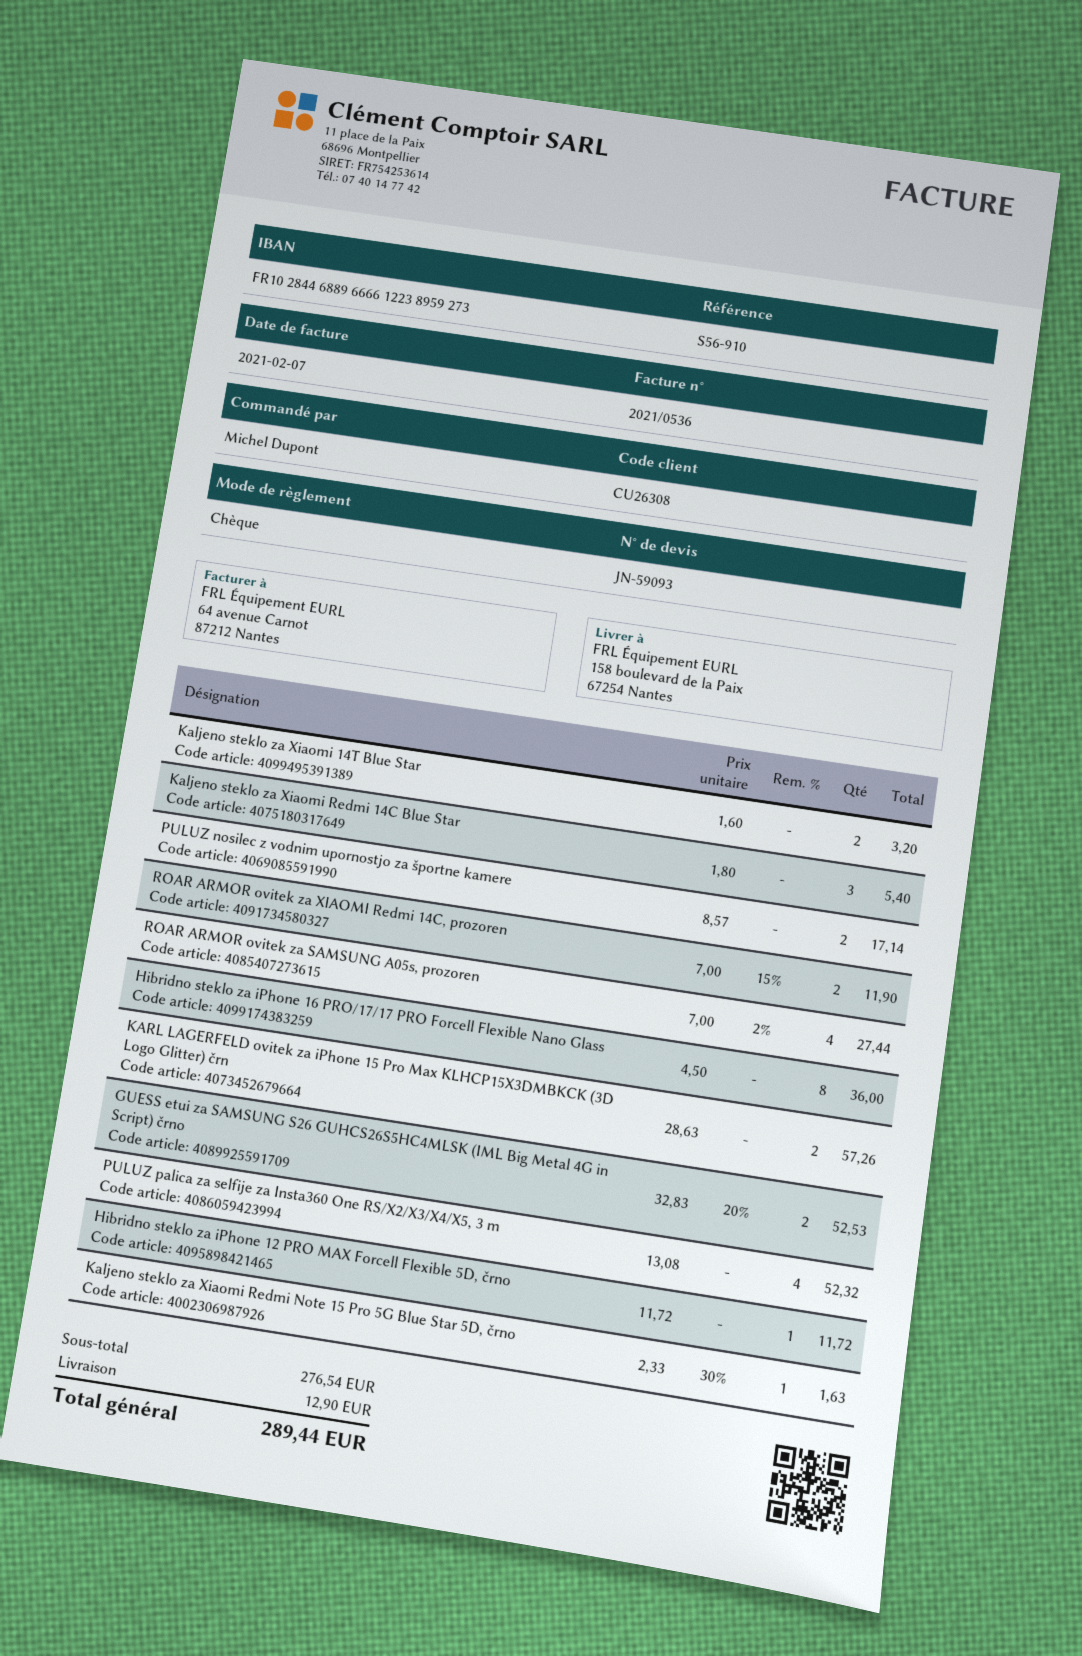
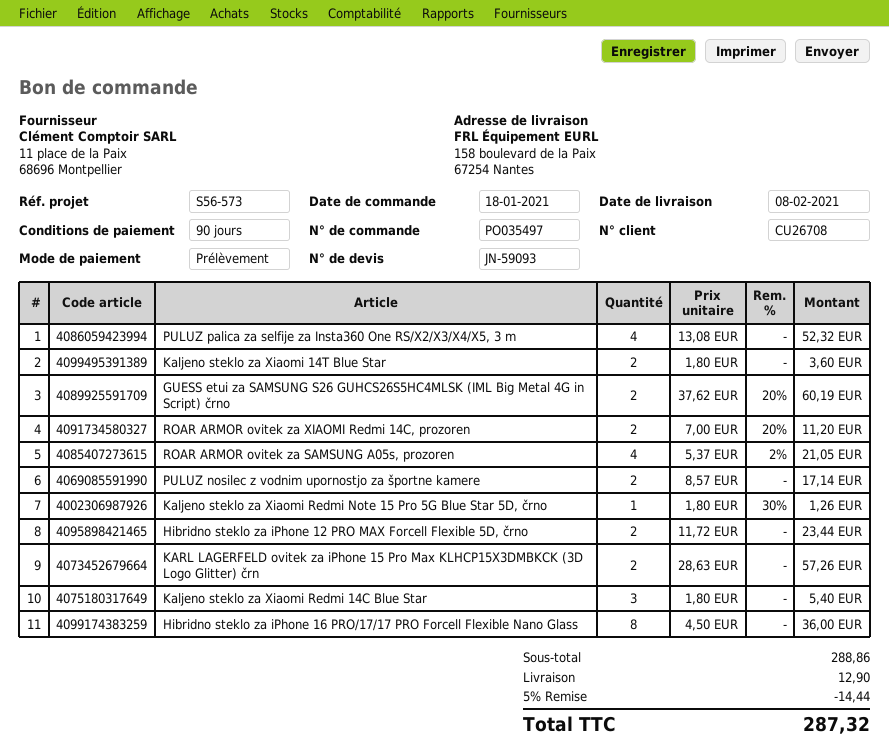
customer number: CU26308 -> CU26708
reference: S56-910 -> S56-573
payment method: cheque -> direct debit
Kaljeno steklo za Xiaomi 14T Blue Star: 2 x 1.60 = 3.20 -> 2 x 1.80 = 3.60
ROAR ARMOR ovitek za XIAOMI Redmi 14C, prozoren: 2 x 7.00 - 15% = 11.90 -> 2 x 7.00 - 20% = 11.20
ROAR ARMOR ovitek za SAMSUNG A05s, prozoren: 4 x 7.00 - 2% = 27.44 -> 4 x 5.37 - 2% = 21.05
GUESS etui za SAMSUNG S26 GUHCS26S5HC4MLSK (IML Big Metal 4G in Script) črno: 2 x 32.83 - 20% = 52.53 -> 2 x 37.62 - 20% = 60.19
Hibridno steklo za iPhone 12 PRO MAX Forcell Flexible 5D, črno: 1 x 11.72 = 11.72 -> 2 x 11.72 = 23.44
Kaljeno steklo za Xiaomi Redmi Note 15 Pro 5G Blue Star 5D, črno: 1 x 2.33 - 30% = 1.63 -> 1 x 1.80 - 30% = 1.26
subtotal: 276.54 -> 288.86
discount: none -> 5% = 14.44
total: 289.44 -> 287.32

